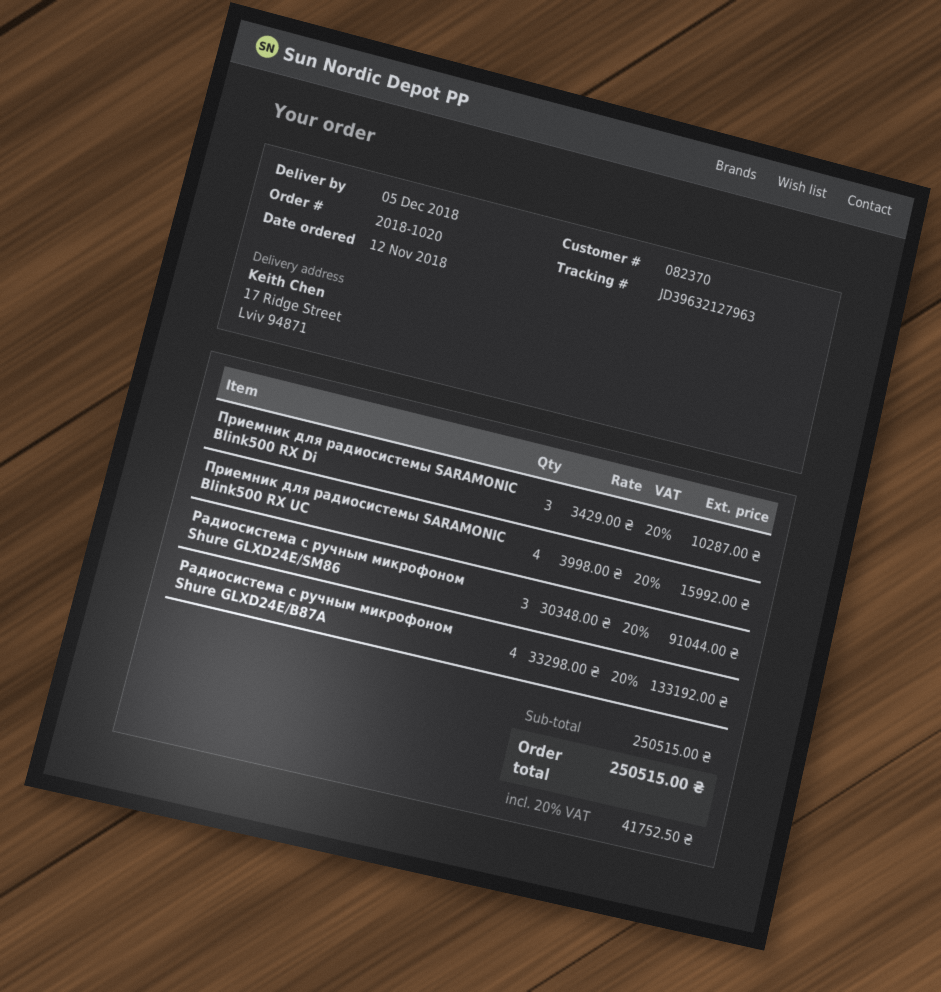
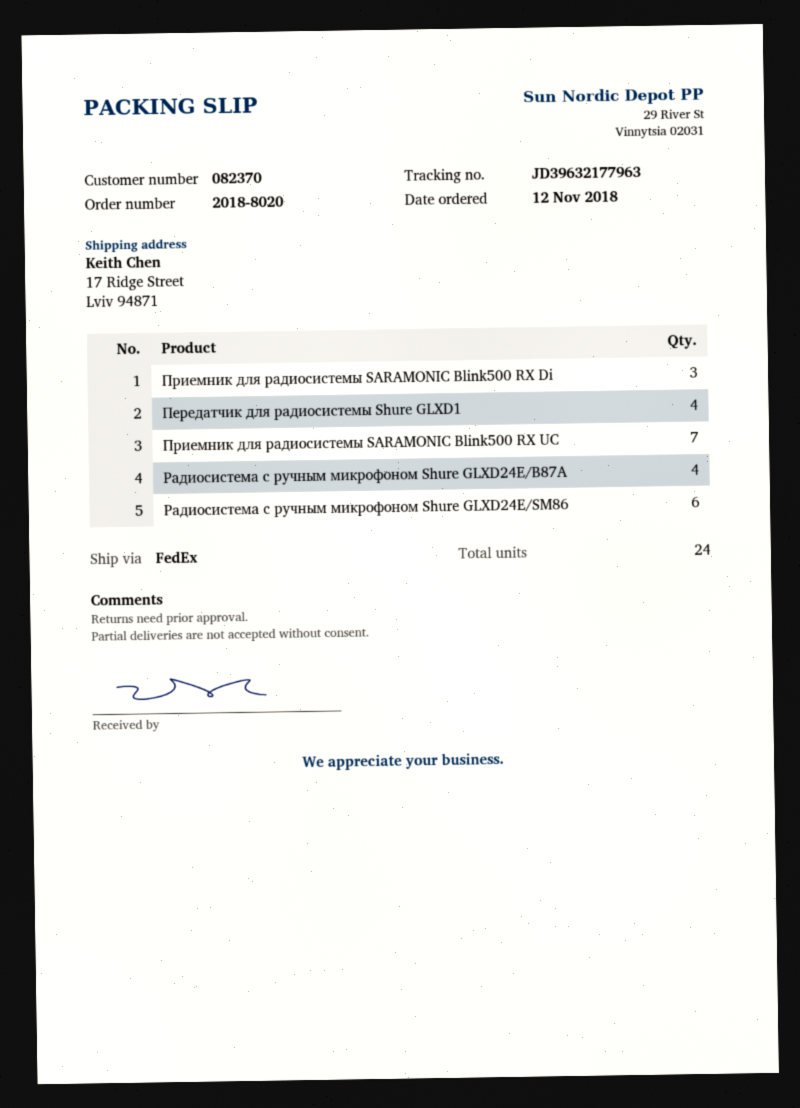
order number: 2018-1020 -> 2018-8020
tracking number: JD39632127963 -> JD39632177963
Приемник для радиосистемы SARAMONIC Blink500 RX UC: 4 -> 7
Радиосистема с ручным микрофоном Shure GLXD24E/SM86: 3 -> 6
Передатчик для радиосистемы Shure GLXD1: none -> 4

